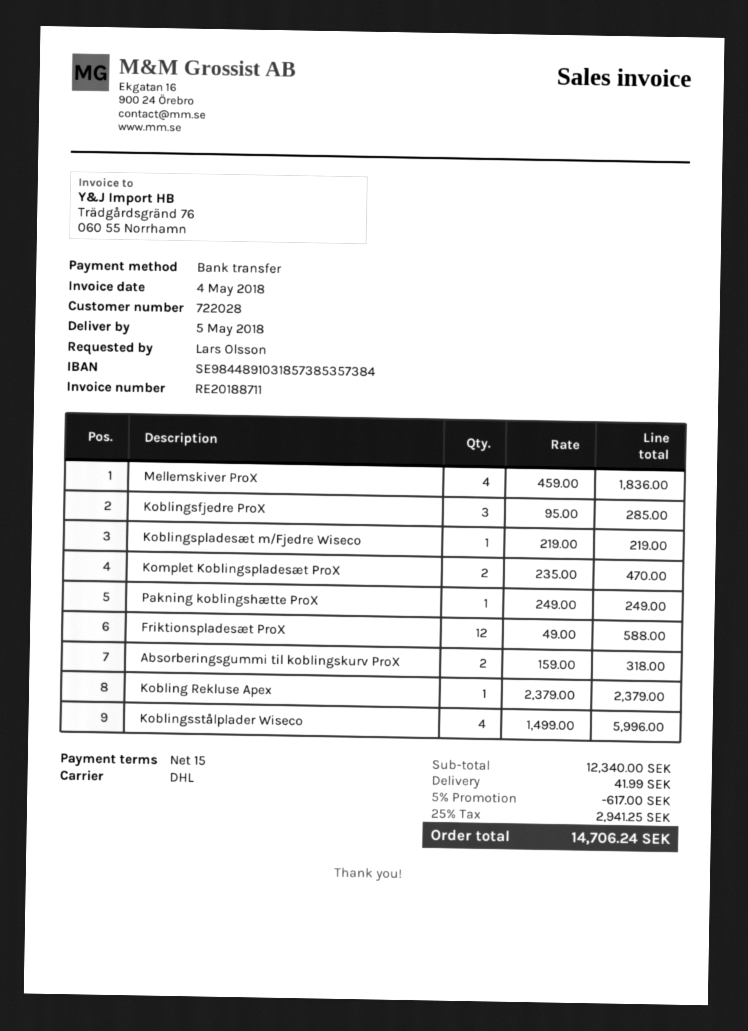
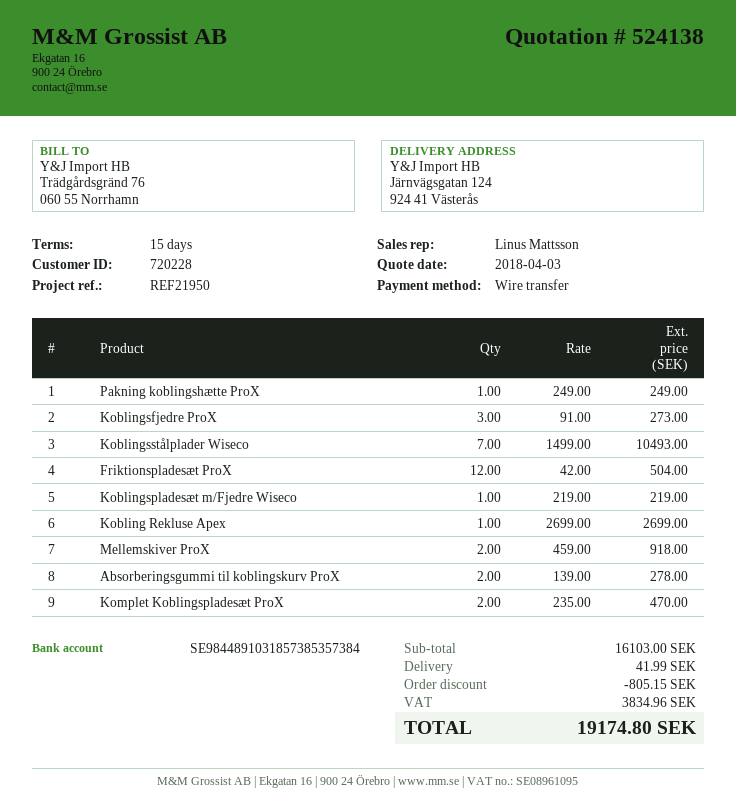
customer number: 722028 -> 720228
Mellemskiver ProX: 4 x 459.00 = 1836.00 -> 2 x 459.00 = 918.00
Koblingsfjedre ProX: 3 x 95.00 = 285.00 -> 3 x 91.00 = 273.00
Friktionspladesæt ProX: 12 x 49.00 = 588.00 -> 12 x 42.00 = 504.00
Absorberingsgummi til koblingskurv ProX: 2 x 159.00 = 318.00 -> 2 x 139.00 = 278.00
Kobling Rekluse Apex: 1 x 2379.00 = 2379.00 -> 1 x 2699.00 = 2699.00
Koblingsstålplader Wiseco: 4 x 1499.00 = 5996.00 -> 7 x 1499.00 = 10493.00
subtotal: 12340.00 -> 16103.00
discount: 617.00 -> 805.15
tax: 2941.25 -> 3834.96
total: 14706.24 -> 19174.80

